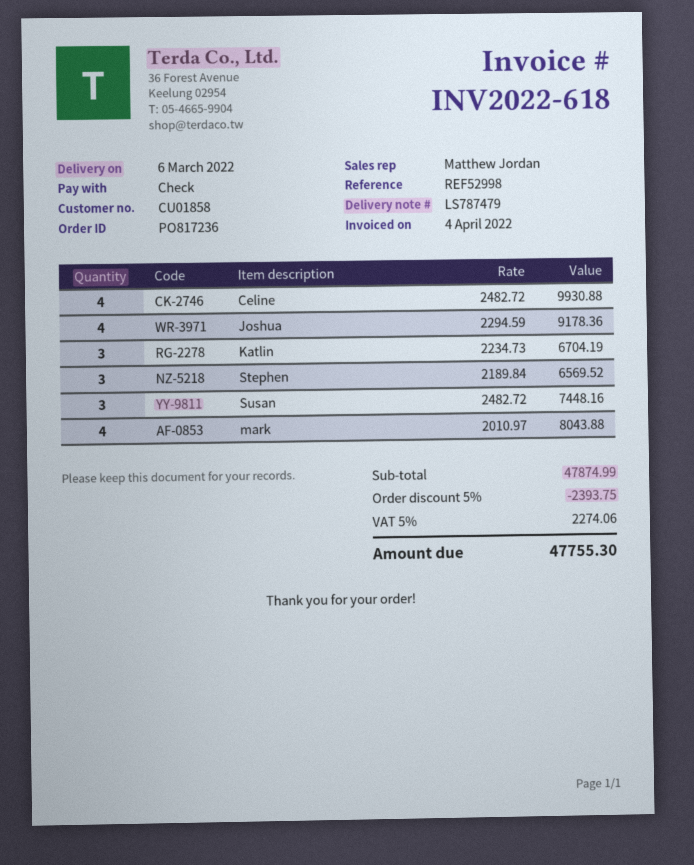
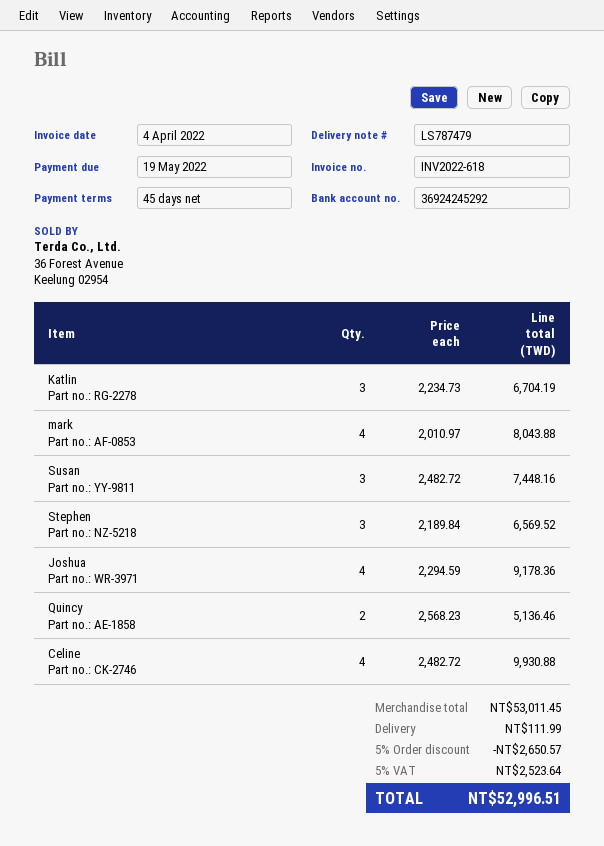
Quincy: none -> 2 x 2568.23 = 5136.46
subtotal: 47874.99 -> 53011.45
discount: 5% = 2393.75 -> 5% = 2650.57
shipping: none -> 111.99
tax: 5% = 2274.06 -> 5% = 2523.64
total: 47755.30 -> 52996.51

